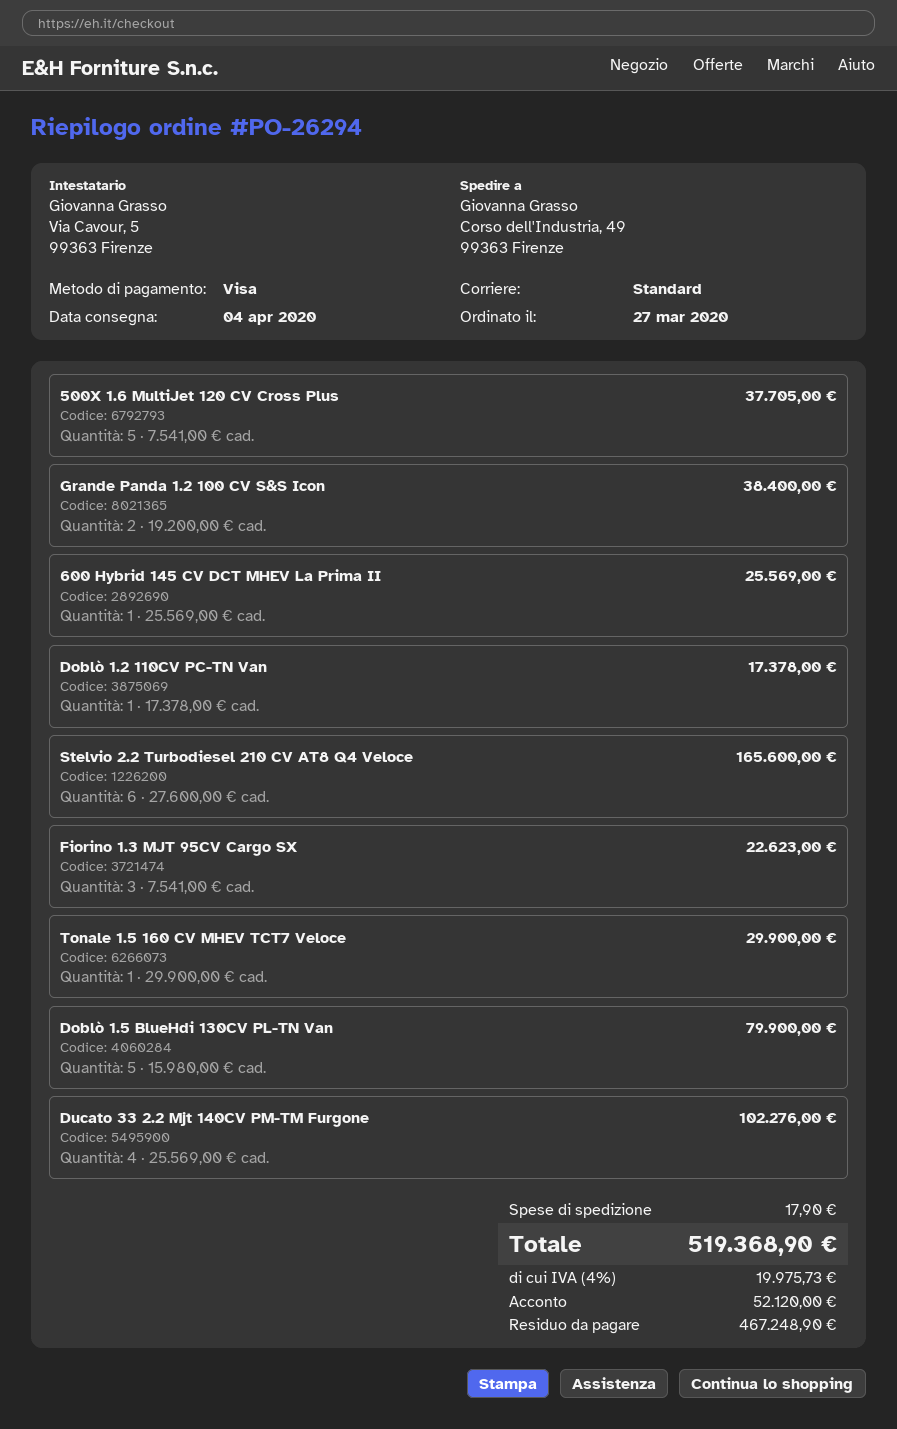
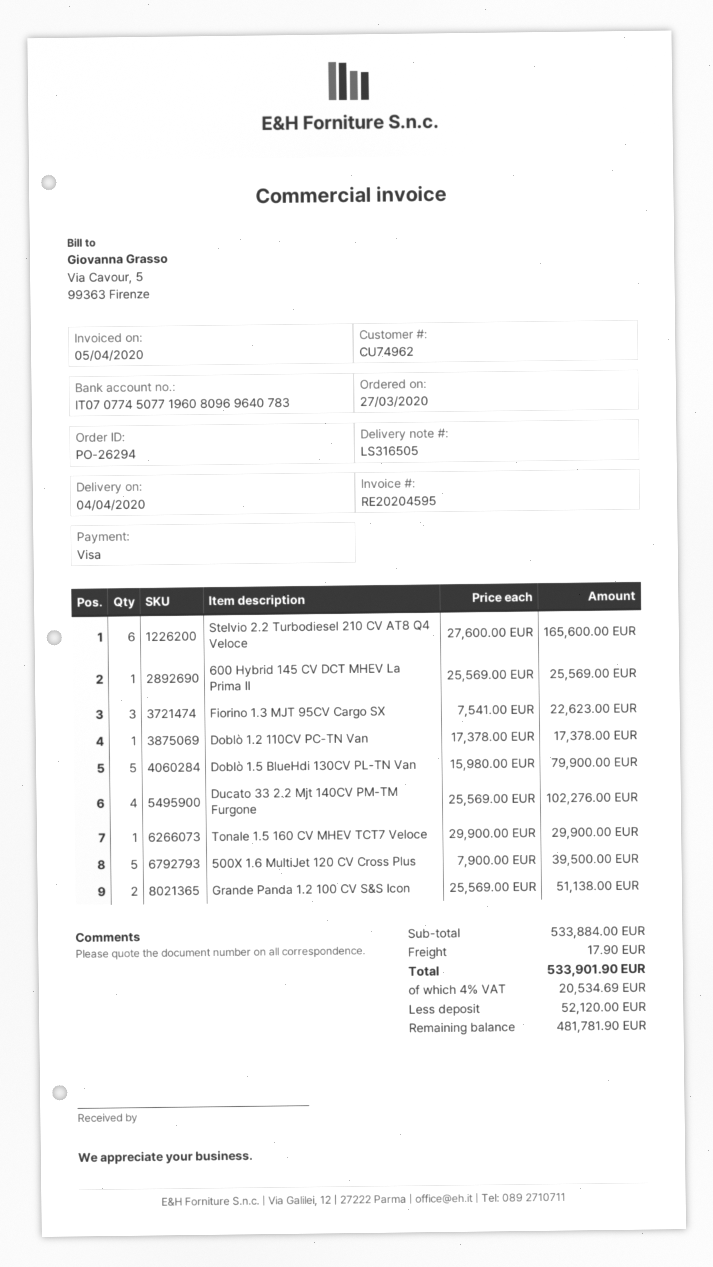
500X 1.6 MultiJet 120 CV Cross Plus: 5 x 7541.00 = 37705.00 -> 5 x 7900.00 = 39500.00
Grande Panda 1.2 100 CV S&S Icon: 2 x 19200.00 = 38400.00 -> 2 x 25569.00 = 51138.00
tax: 4% = 19975.73 -> 4% = 20534.69
total: 519368.90 -> 533901.90
balance: 467248.90 -> 481781.90

